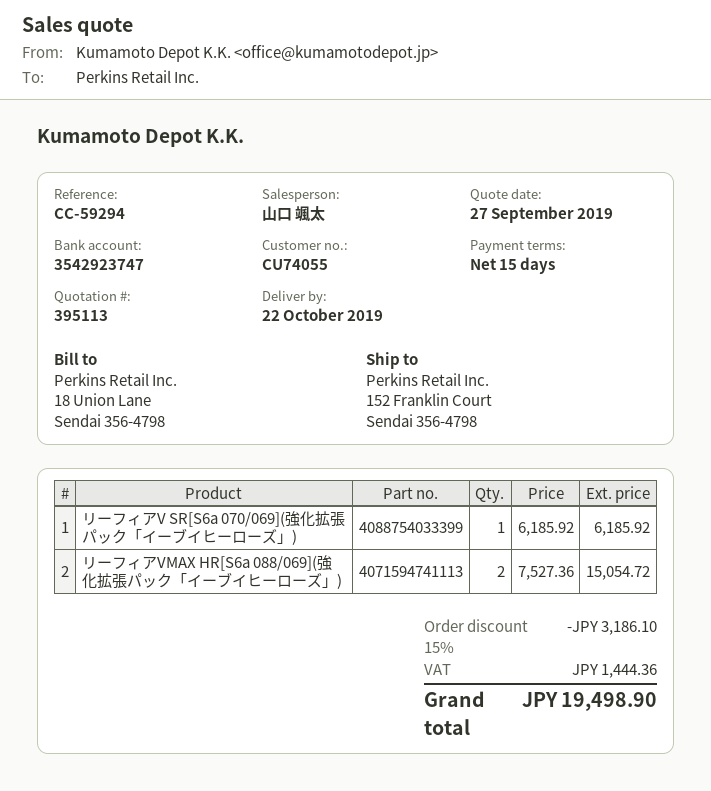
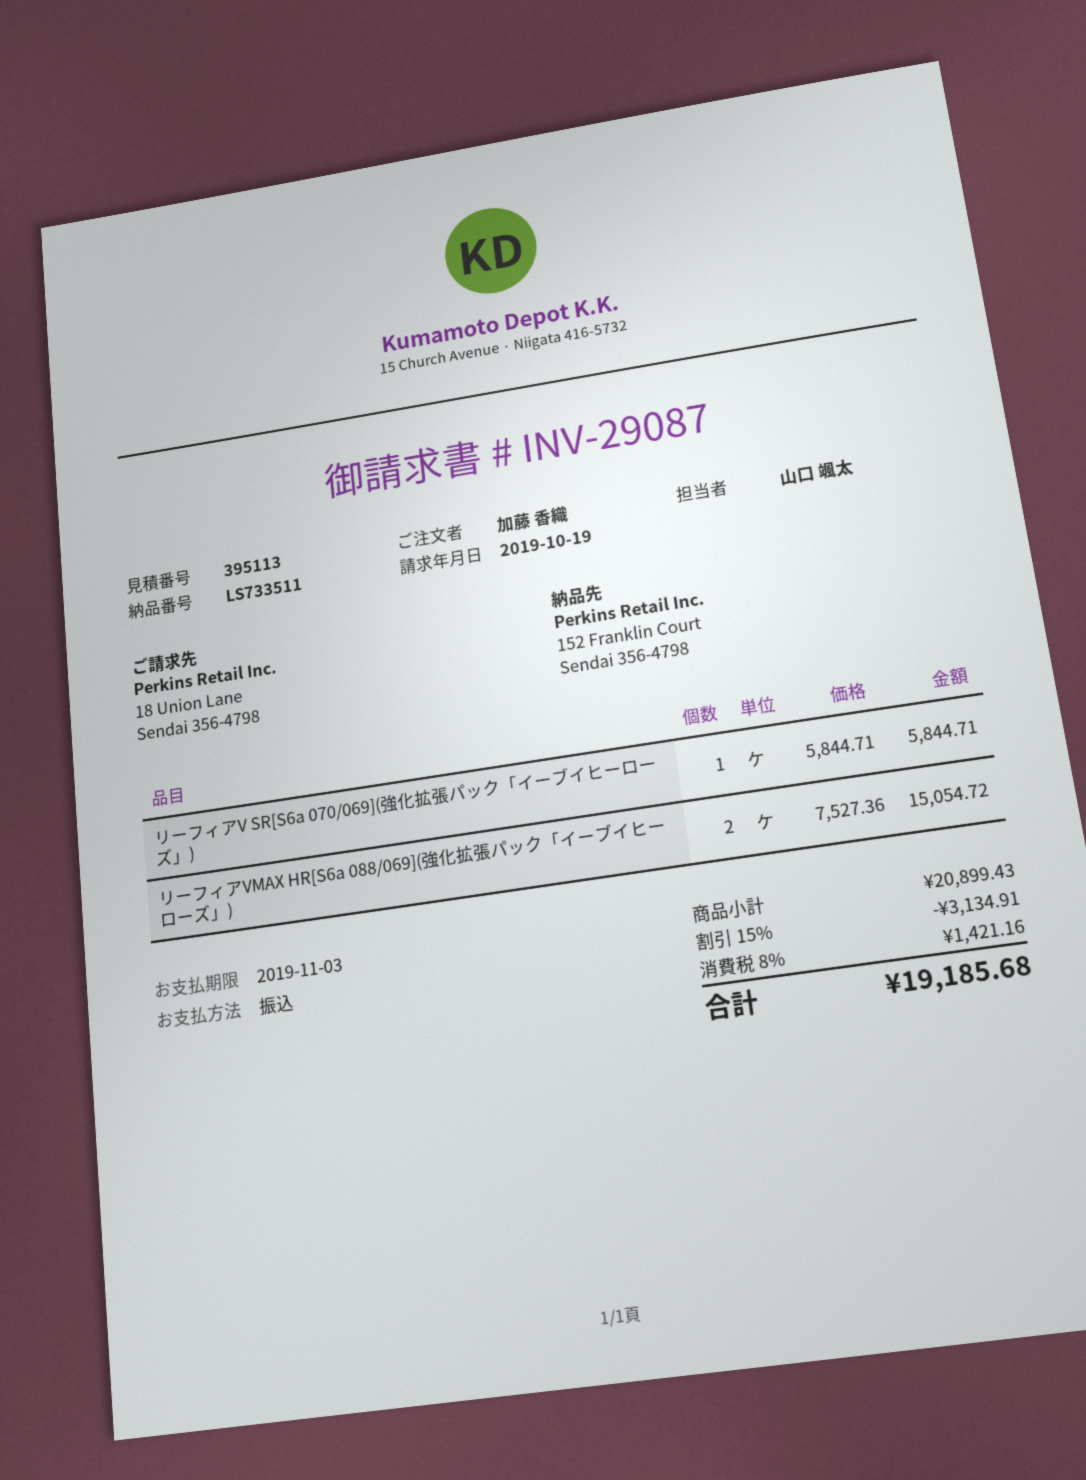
リーフィアV SR[S6a 070/069](強化拡張パック「イーブイヒーローズ」): 1 x 6185.92 = 6185.92 -> 1 x 5844.71 = 5844.71
discount: 15% = 3186.10 -> 15% = 3134.91
tax: 1444.36 -> 1421.16
total: 19498.90 -> 19185.68

